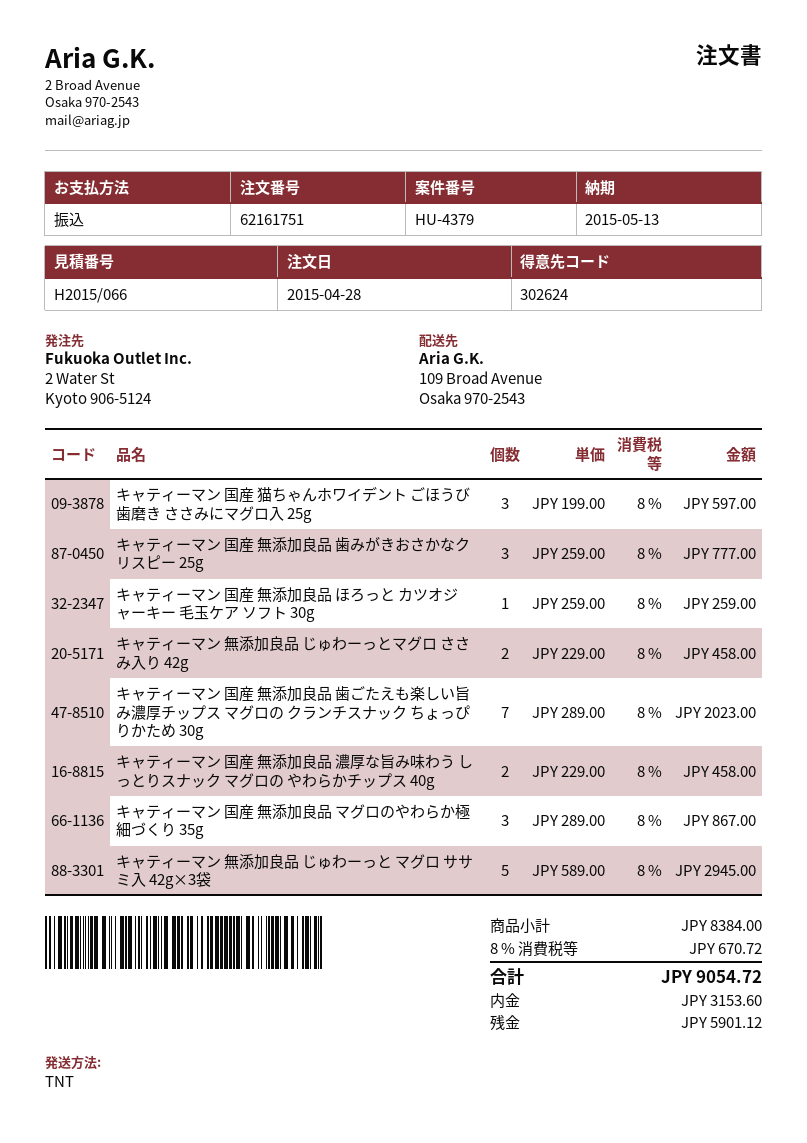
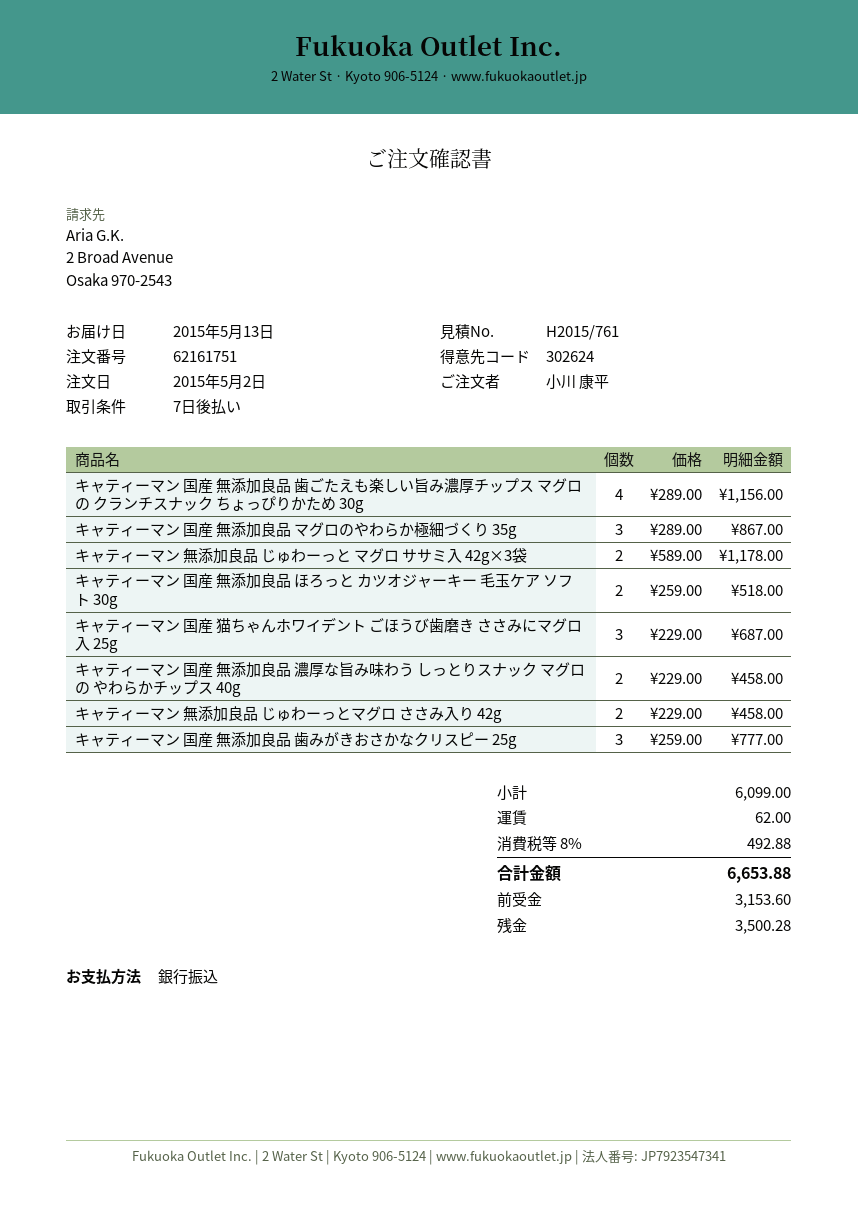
quote number: H2015/066 -> H2015/761
order date: 2015-04-28 -> 2015-05-02
キャティーマン 国産 猫ちゃんホワイデント ごほうび歯磨き ささみにマグロ入 25g: 3 x 199.00 = 597.00 -> 3 x 229.00 = 687.00
キャティーマン 国産 無添加良品 ほろっと カツオジャーキー 毛玉ケア ソフト 30g: 1 x 259.00 = 259.00 -> 2 x 259.00 = 518.00
キャティーマン 国産 無添加良品 歯ごたえも楽しい旨み濃厚チップス マグロの クランチスナック ちょっぴりかため 30g: 7 x 289.00 = 2023.00 -> 4 x 289.00 = 1156.00
キャティーマン 無添加良品 じゅわーっと マグロ ササミ入 42g×3袋: 5 x 589.00 = 2945.00 -> 2 x 589.00 = 1178.00
subtotal: 8384.00 -> 6099.00
shipping: none -> 62.00
tax: 8% = 670.72 -> 8% = 492.88
total: 9054.72 -> 6653.88
balance: 5901.12 -> 3500.28

